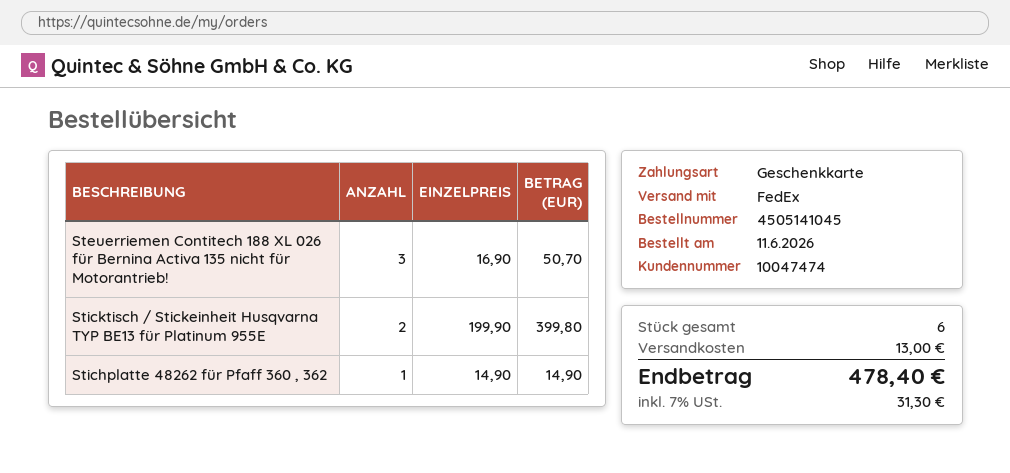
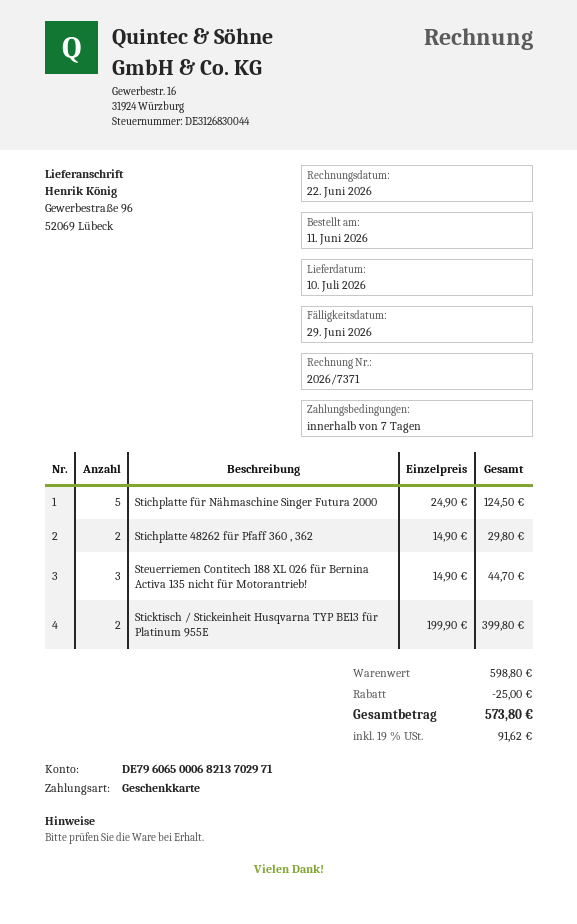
Steuerriemen Contitech 188 XL 026 für Bernina Activa 135 nicht für Motorantrieb!: 3 x 16.90 = 50.70 -> 3 x 14.90 = 44.70
Stichplatte 48262 für Pfaff 360 , 362: 1 x 14.90 = 14.90 -> 2 x 14.90 = 29.80
Stichplatte für Nähmaschine Singer Futura 2000: none -> 5 x 24.90 = 124.50
discount: none -> 25.00
shipping: 13.00 -> none
tax: 7% = 31.30 -> 19% = 91.62
total: 478.40 -> 573.80

